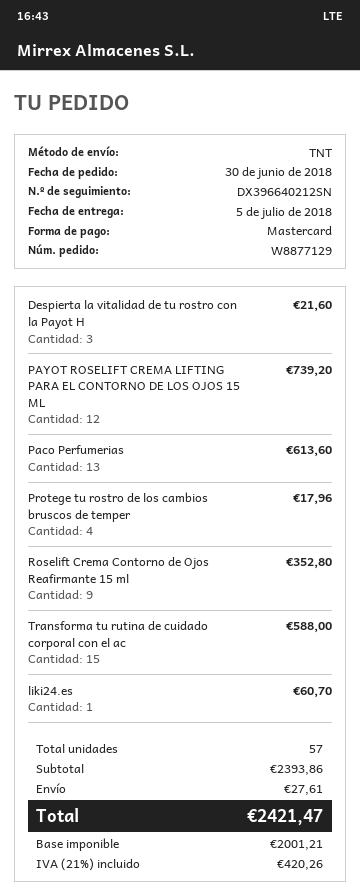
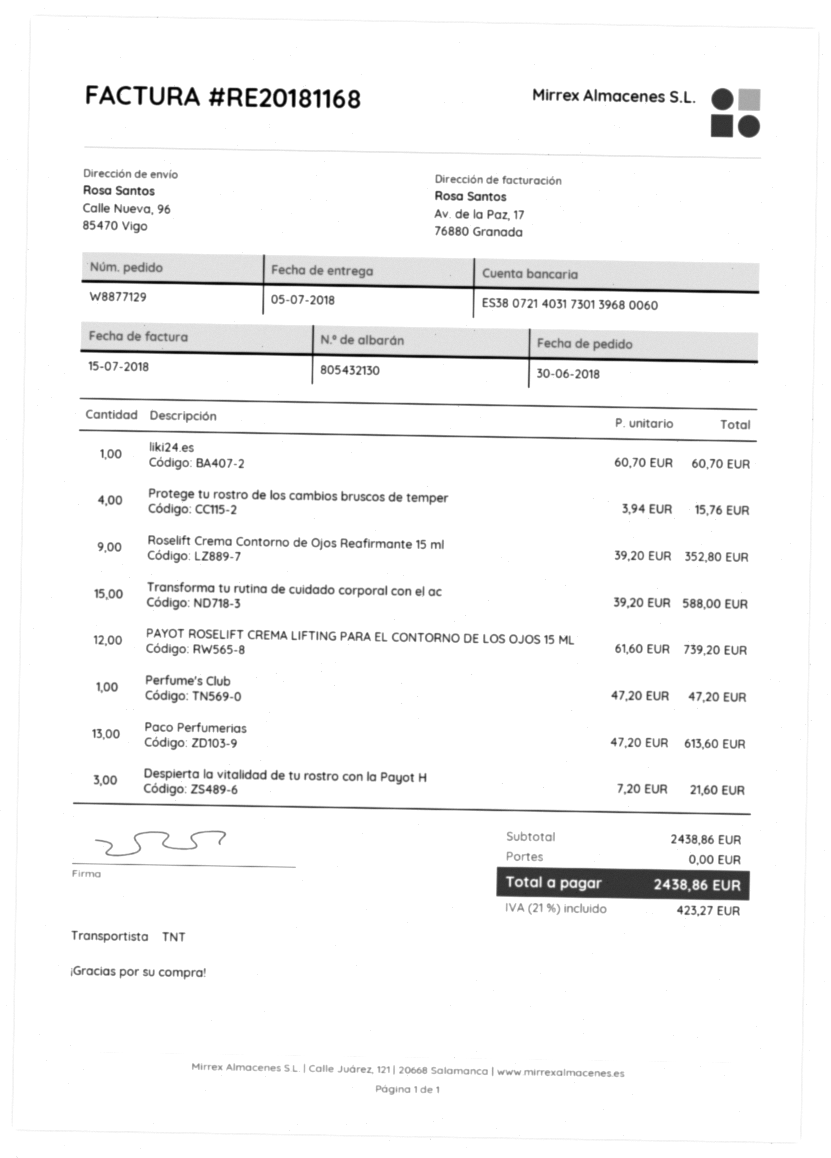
Protege tu rostro de los cambios bruscos de temper: 4 for 17.96 -> 4 for 15.76
Perfume's Club: none -> 1 for 47.20
subtotal: 2393.86 -> 2438.86
shipping: 27.61 -> 0.00
tax: 21% = 420.26 -> 21% = 423.27
total: 2421.47 -> 2438.86

